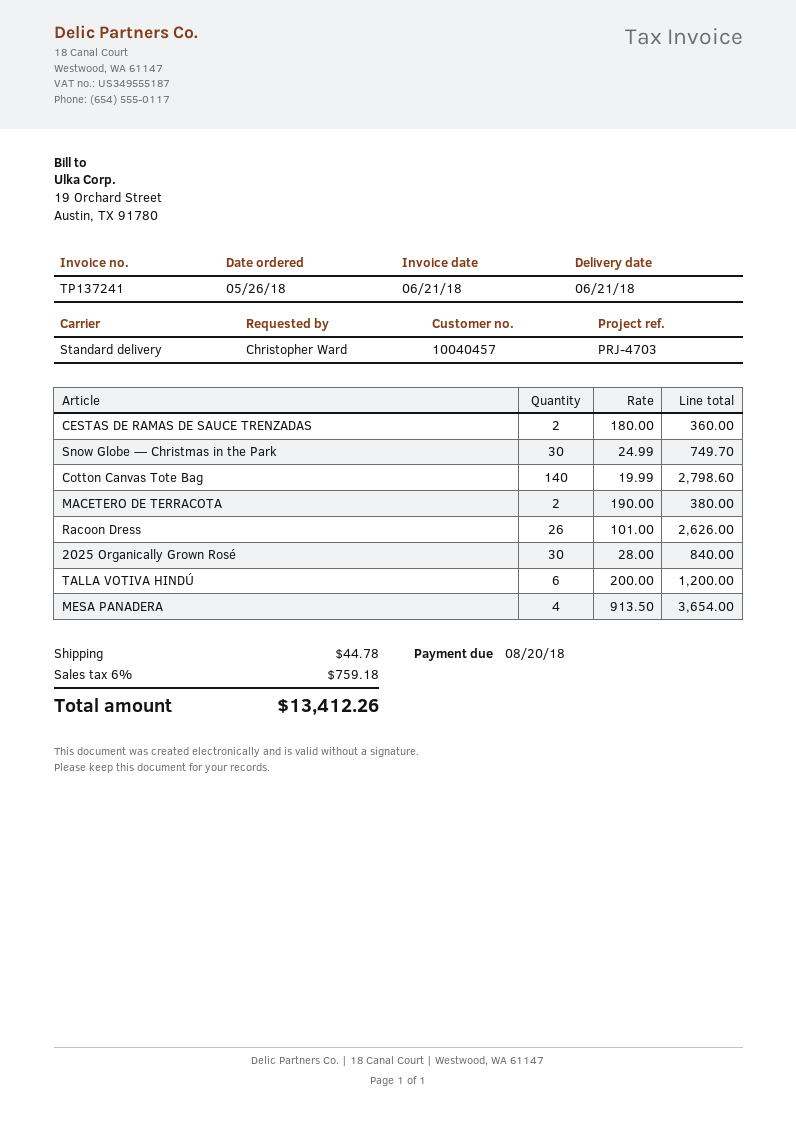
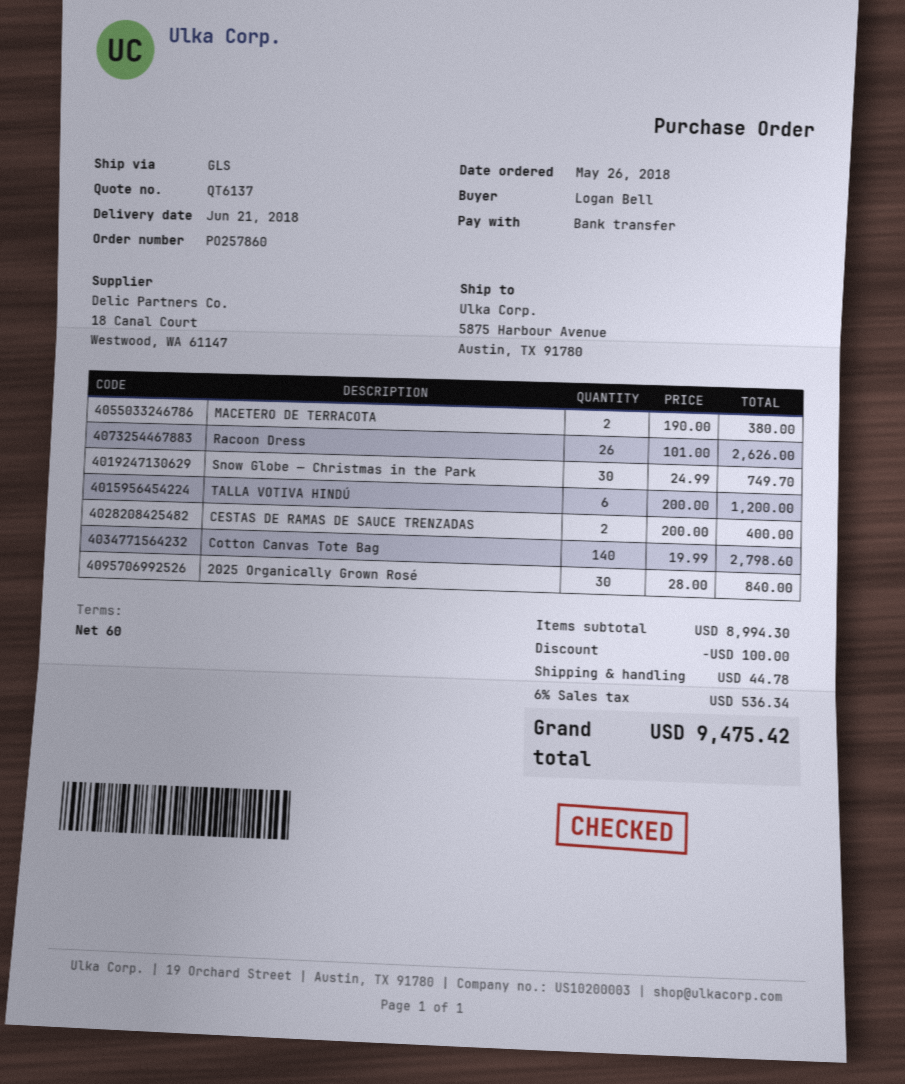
ordered by: Christopher Ward -> Logan Bell
shipping method: standard -> GLS
CESTAS DE RAMAS DE SAUCE TRENZADAS: 2 x 180.00 = 360.00 -> 2 x 200.00 = 400.00
MESA PANADERA: 4 x 913.50 = 3654.00 -> none
discount: none -> 100.00
tax: 6% = 759.18 -> 6% = 536.34
total: 13412.26 -> 9475.42

